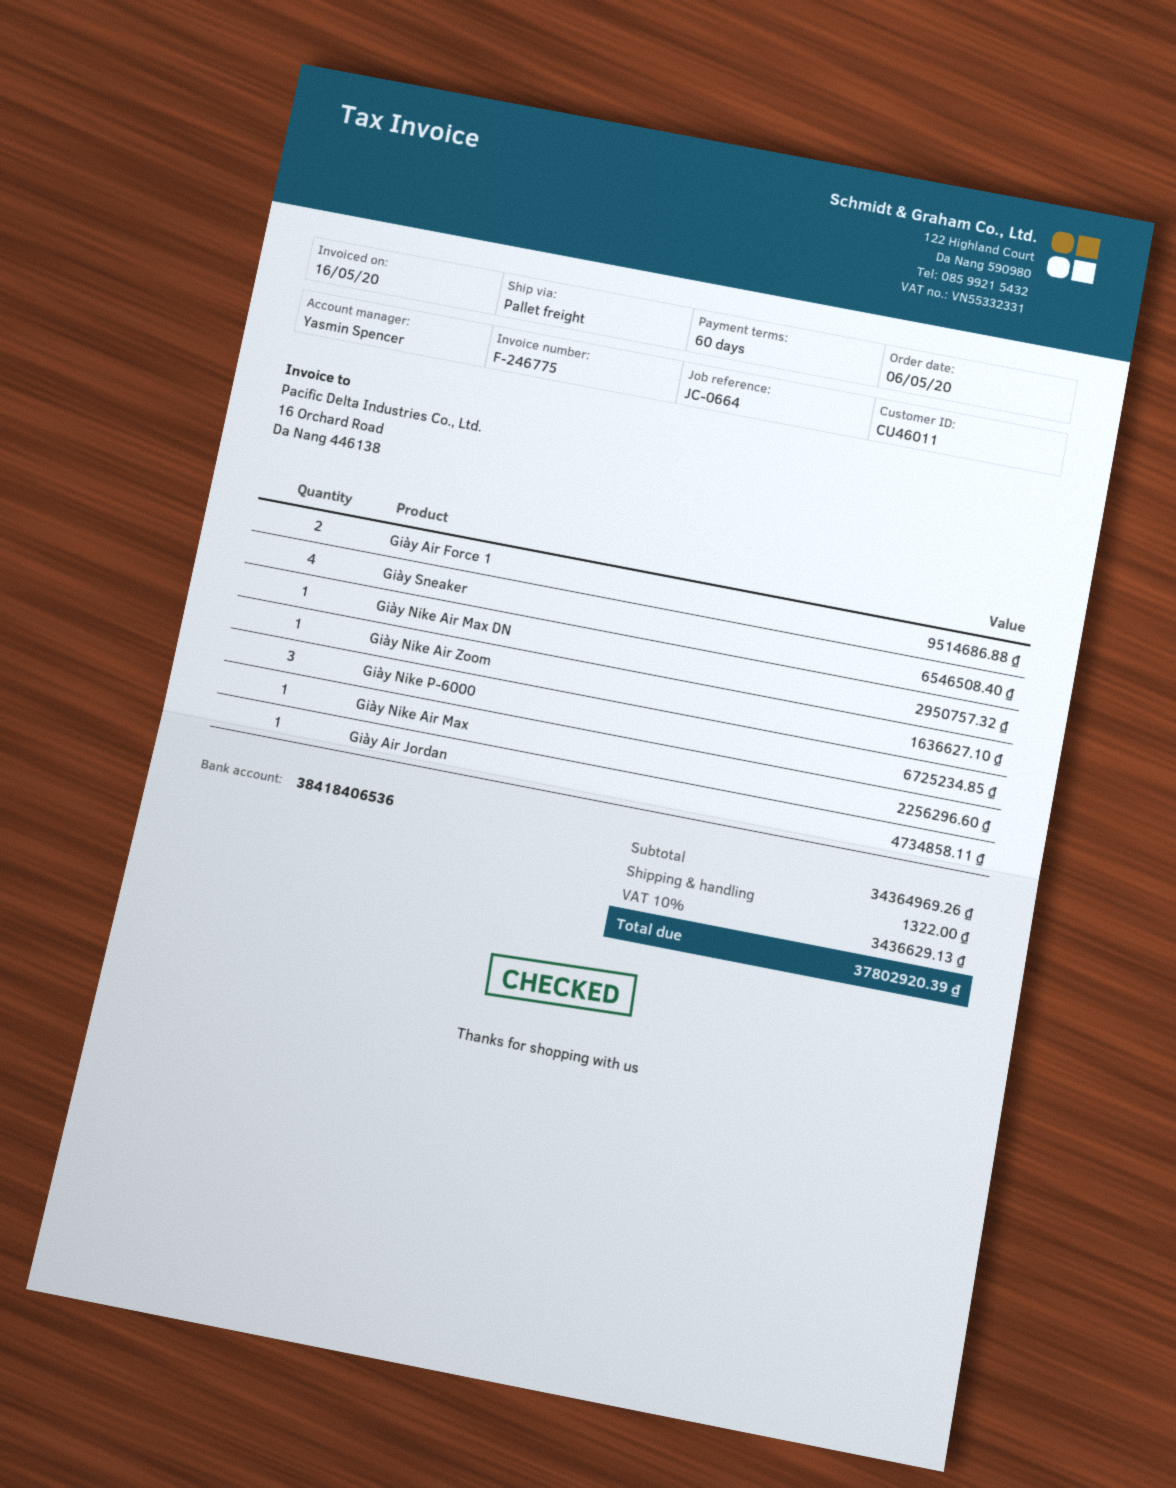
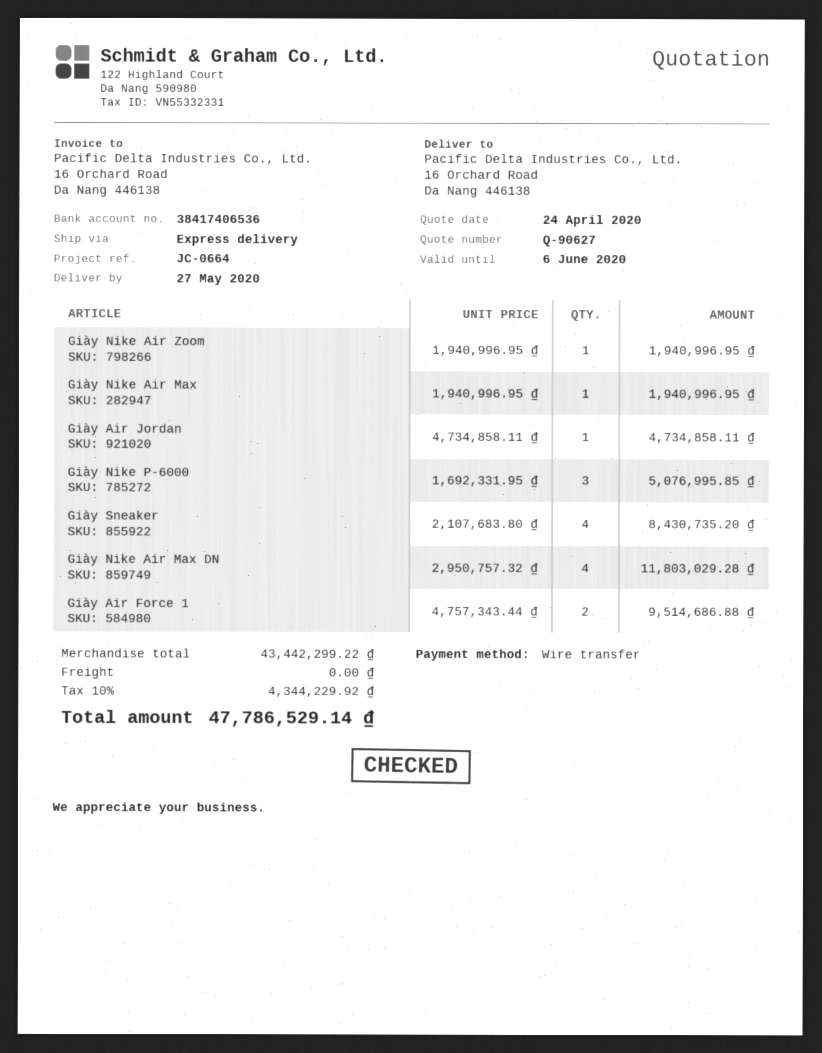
bank account: 38418406536 -> 38417406536
shipping method: pallet freight -> express
Giày Sneaker: 4 for 6546508.40 -> 4 for 8430735.20
Giày Nike Air Max DN: 1 for 2950757.32 -> 4 for 11803029.28
Giày Nike Air Zoom: 1 for 1636627.10 -> 1 for 1940996.95
Giày Nike P-6000: 3 for 6725234.85 -> 3 for 5076995.85
Giày Nike Air Max: 1 for 2256296.60 -> 1 for 1940996.95
subtotal: 34364969.26 -> 43442299.22
shipping: 1322.00 -> 0.00
tax: 10% = 3436629.13 -> 10% = 4344229.92
total: 37802920.39 -> 47786529.14

